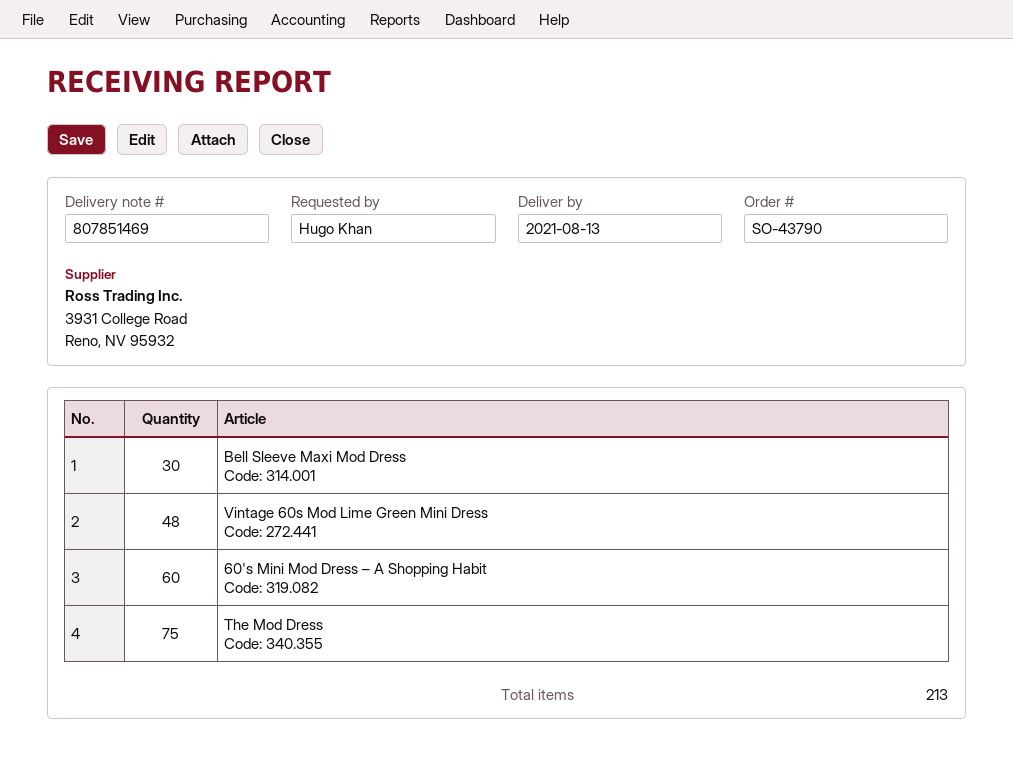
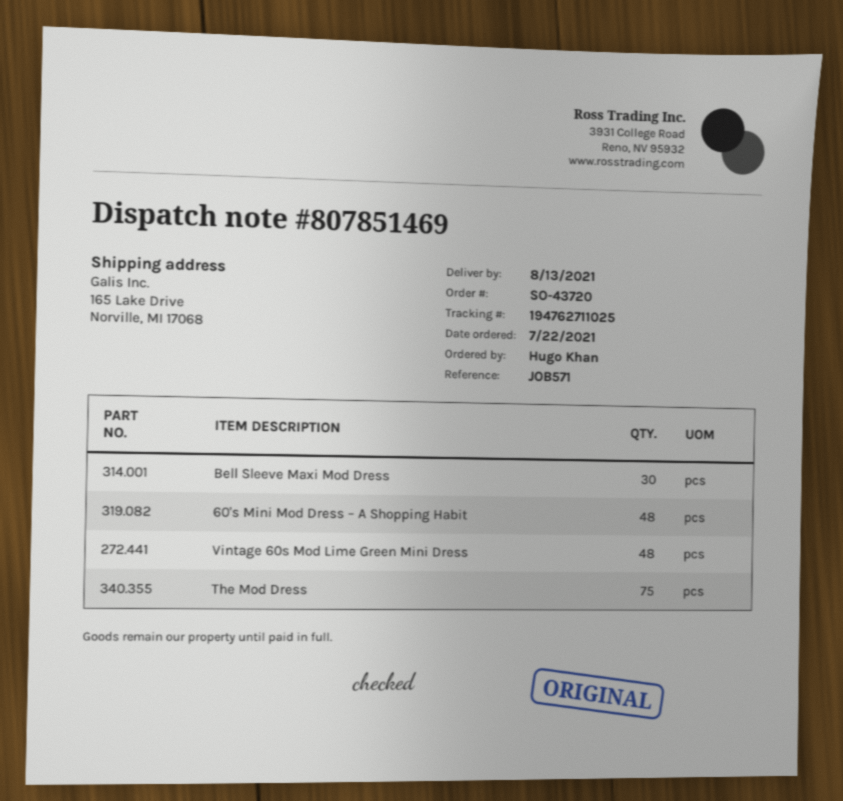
order number: SO-43790 -> SO-43720
60's Mini Mod Dress – A Shopping Habit: 60 -> 48

